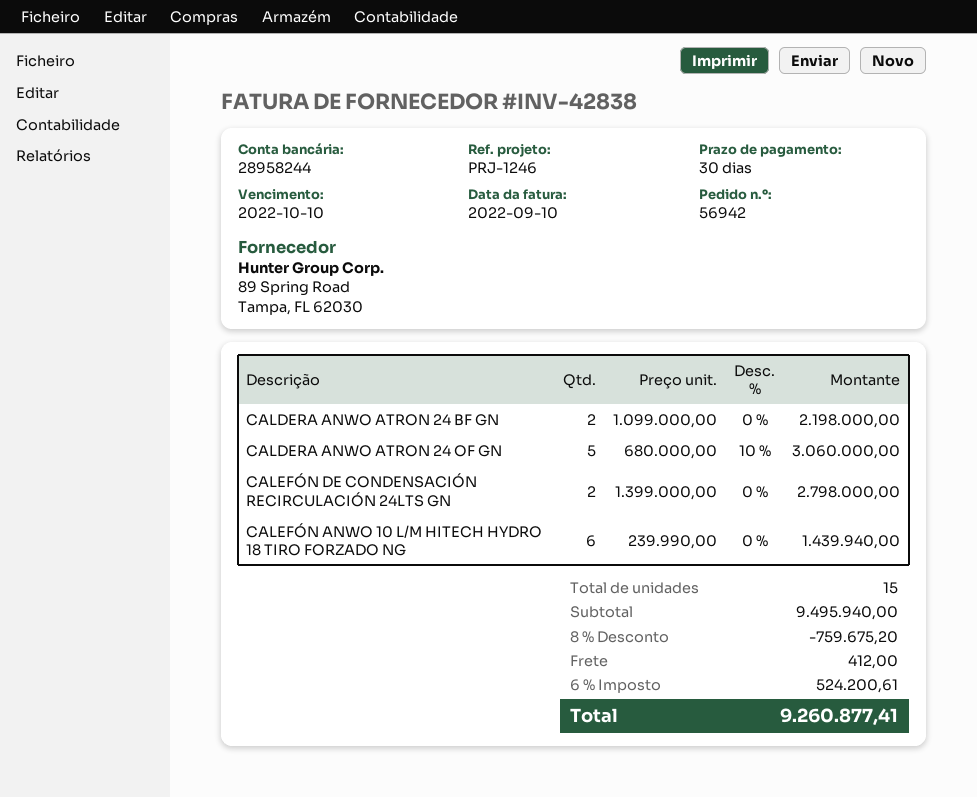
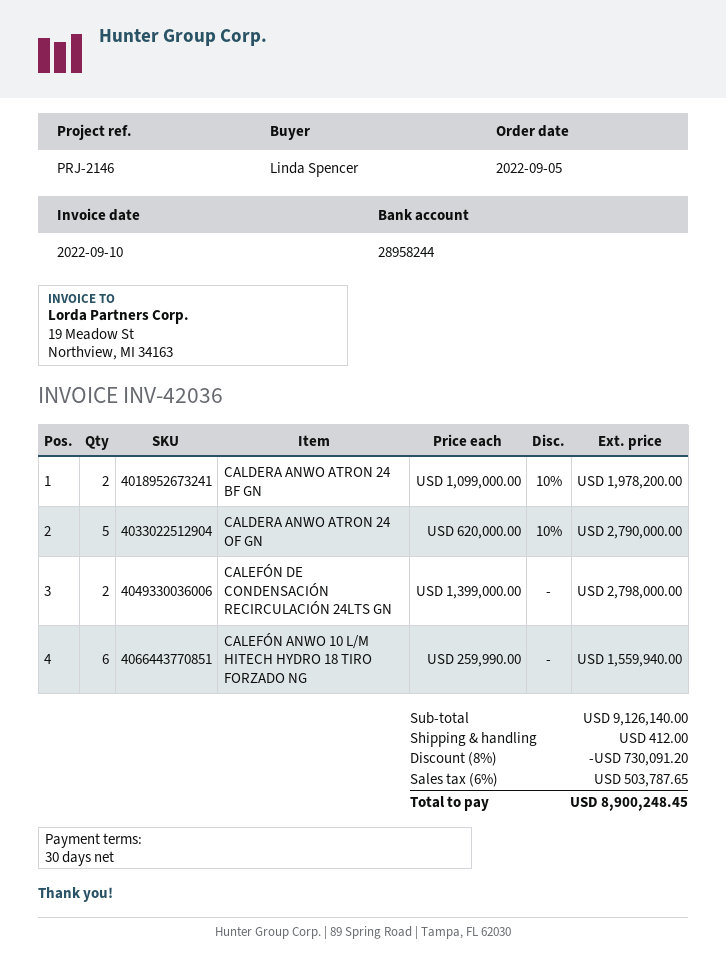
invoice number: INV-42838 -> INV-42036
reference: PRJ-1246 -> PRJ-2146
CALDERA ANWO ATRON 24 BF GN: 2 x 1099000.00 = 2198000.00 -> 2 x 1099000.00 - 10% = 1978200.00
CALDERA ANWO ATRON 24 OF GN: 5 x 680000.00 - 10% = 3060000.00 -> 5 x 620000.00 - 10% = 2790000.00
CALEFÓN ANWO 10 L/M HITECH HYDRO 18 TIRO FORZADO NG: 6 x 239990.00 = 1439940.00 -> 6 x 259990.00 = 1559940.00
subtotal: 9495940.00 -> 9126140.00
discount: 8% = 759675.20 -> 8% = 730091.20
tax: 6% = 524200.61 -> 6% = 503787.65
total: 9260877.41 -> 8900248.45

